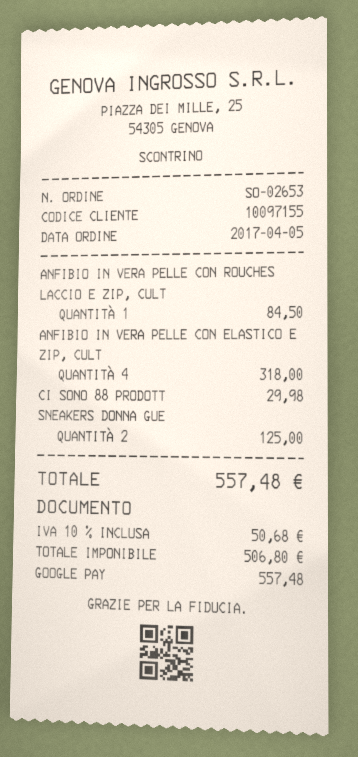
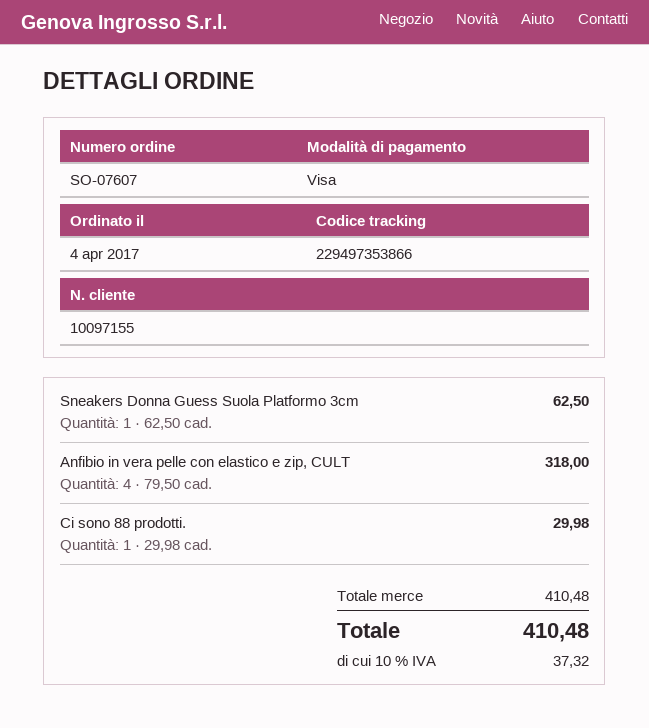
order number: SO-02653 -> SO-07607
order date: 2017-04-05 -> 2017-04-04
payment method: Google Pay -> Visa
ANFIBIO IN VERA PELLE CON ROUCHES LACCIO E ZIP, CULT: 1 for 84.50 -> none
SNEAKERS DONNA GUE: 2 for 125.00 -> 1 for 62.50
tax: 10% = 50.68 -> 10% = 37.32
total: 557.48 -> 410.48

